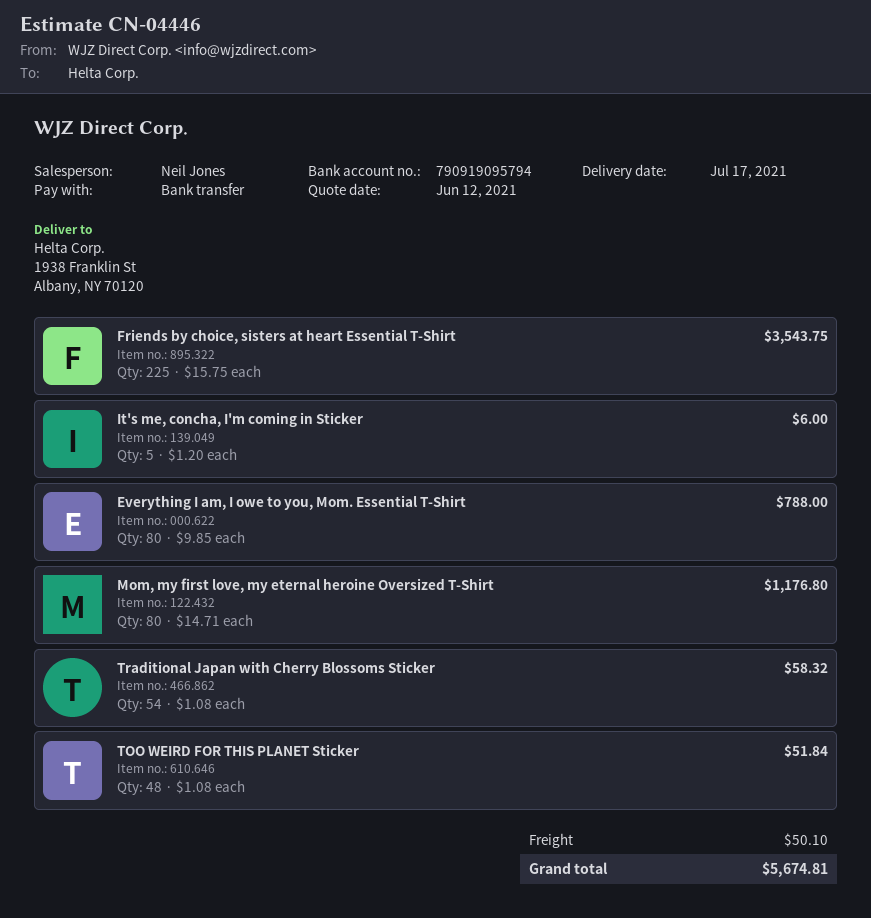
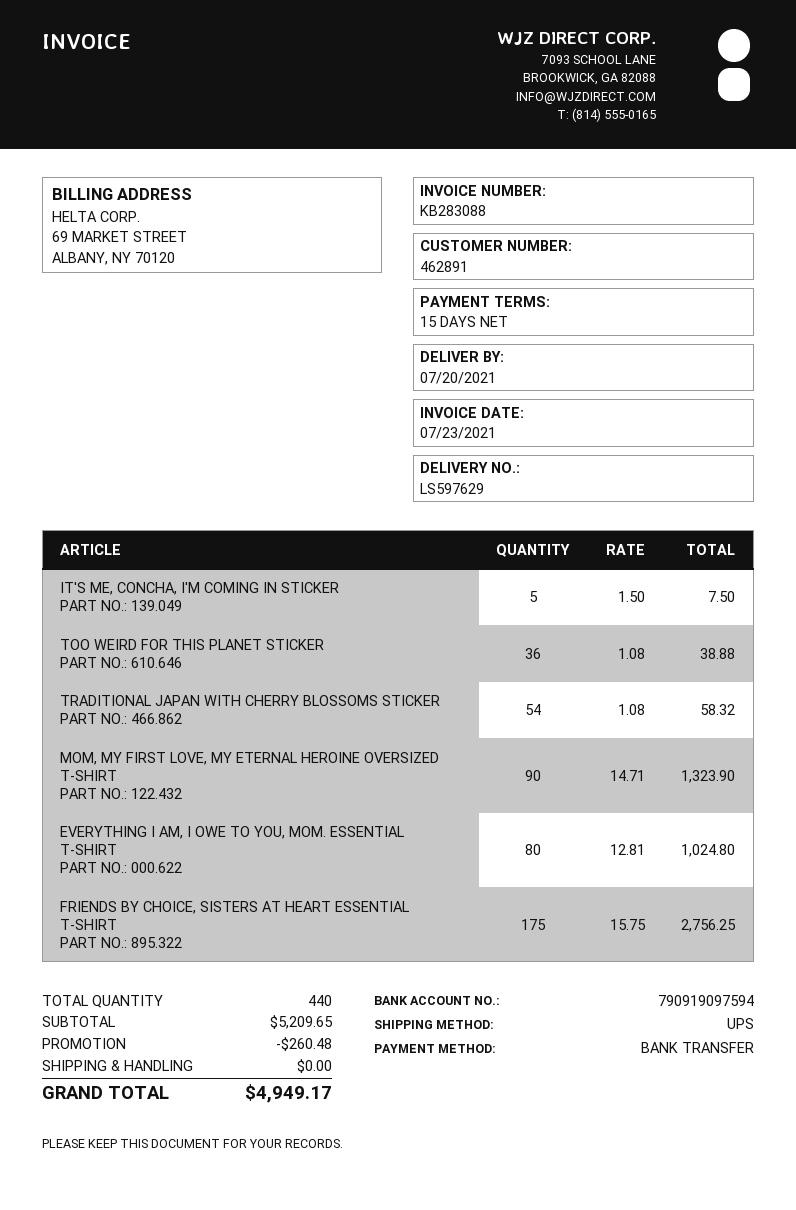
delivery date: 2021-07-17 -> 2021-07-20
bank account: 790919095794 -> 790919097594
Friends by choice, sisters at heart Essential T-Shirt: 225 x 15.75 = 3543.75 -> 175 x 15.75 = 2756.25
It's me, concha, I'm coming in Sticker: 5 x 1.20 = 6.00 -> 5 x 1.50 = 7.50
Everything I am, I owe to you, Mom. Essential T-Shirt: 80 x 9.85 = 788.00 -> 80 x 12.81 = 1024.80
Mom, my first love, my eternal heroine Oversized T-Shirt: 80 x 14.71 = 1176.80 -> 90 x 14.71 = 1323.90
TOO WEIRD FOR THIS PLANET Sticker: 48 x 1.08 = 51.84 -> 36 x 1.08 = 38.88
discount: none -> 260.48
shipping: 50.10 -> 0.00
total: 5674.81 -> 4949.17

